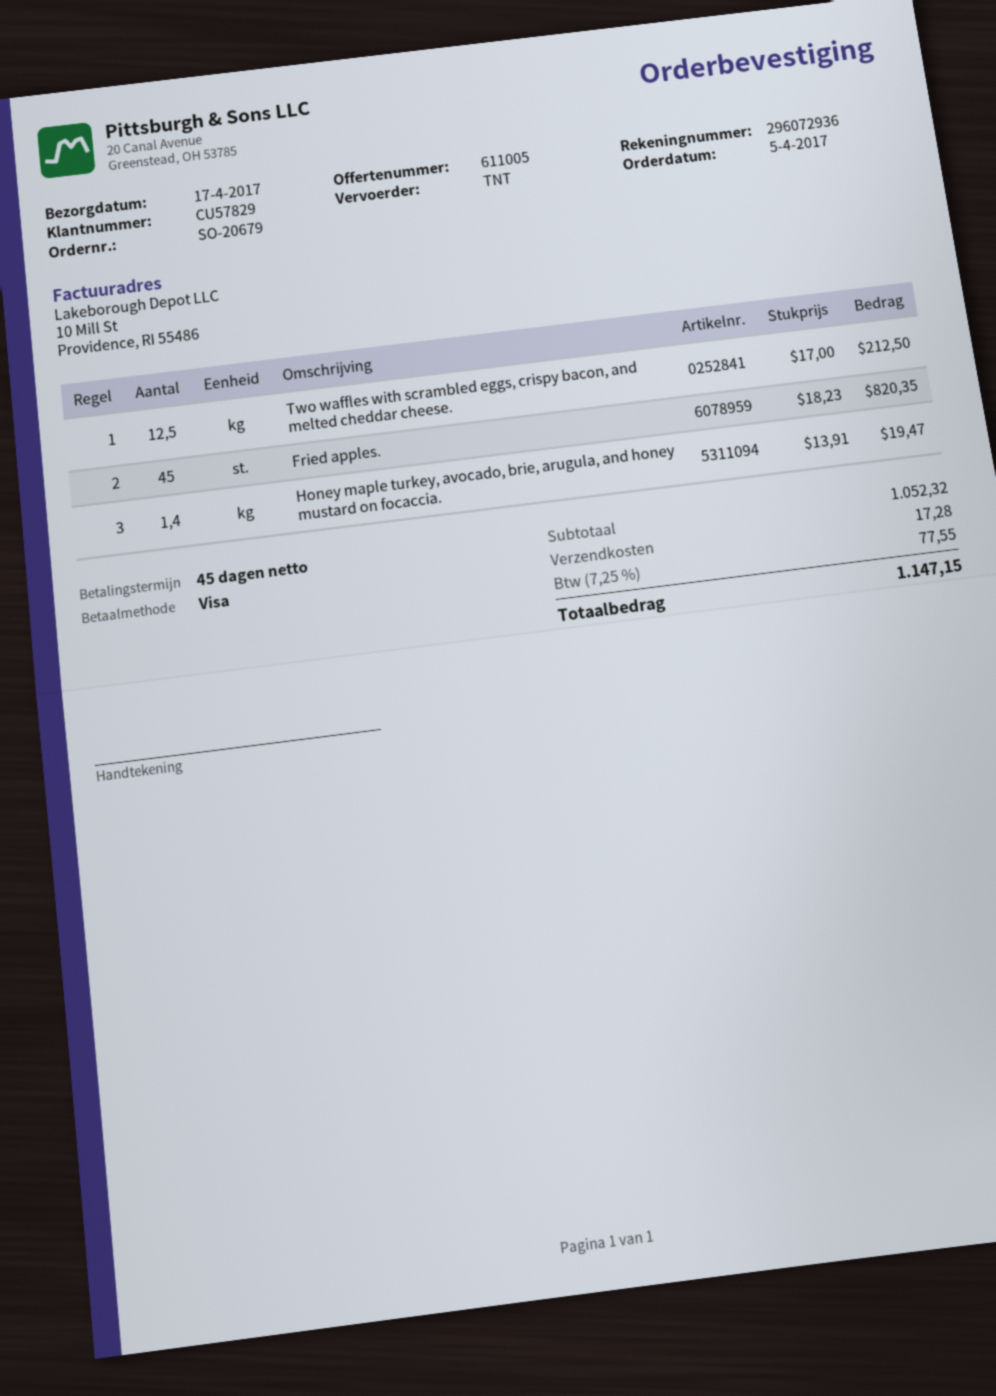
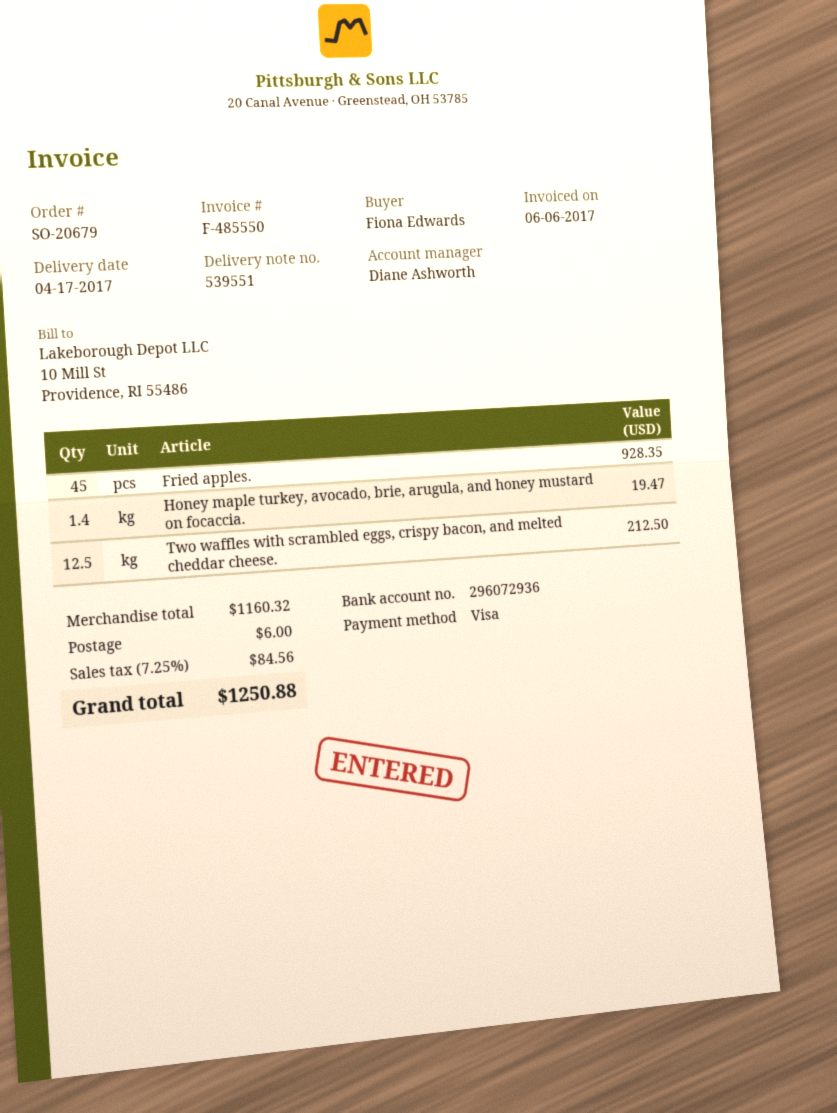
Fried apples.: 45 for 820.35 -> 45 for 928.35
subtotal: 1052.32 -> 1160.32
shipping: 17.28 -> 6.00
tax: 7.25% = 77.55 -> 7.25% = 84.56
total: 1147.15 -> 1250.88

